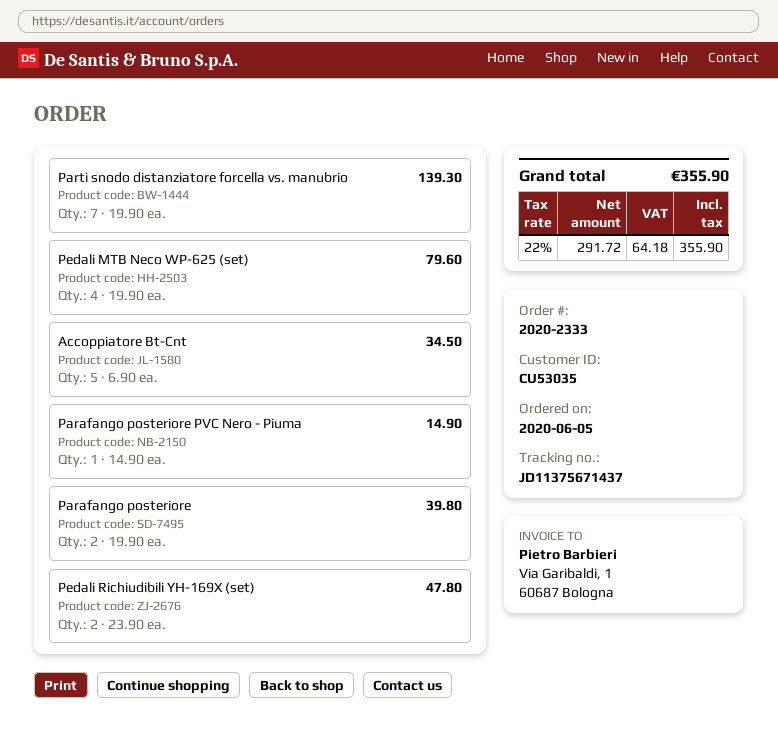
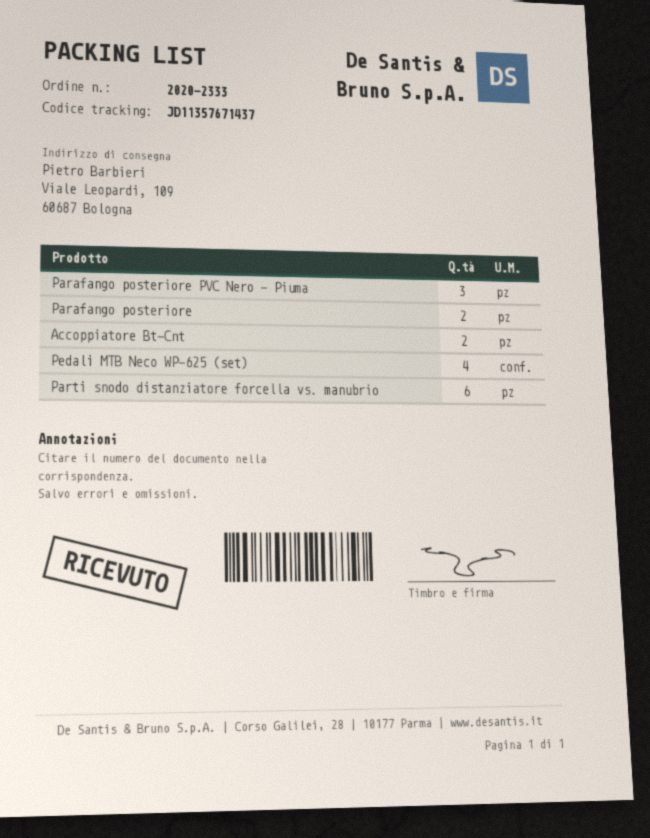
tracking number: JD11375671437 -> JD11357671437
Parti snodo distanziatore forcella vs. manubrio: 7 -> 6
Accoppiatore Bt-Cnt: 5 -> 2
Parafango posteriore PVC Nero - Piuma: 1 -> 3
Pedali Richiudibili YH-169X (set): 2 -> none

